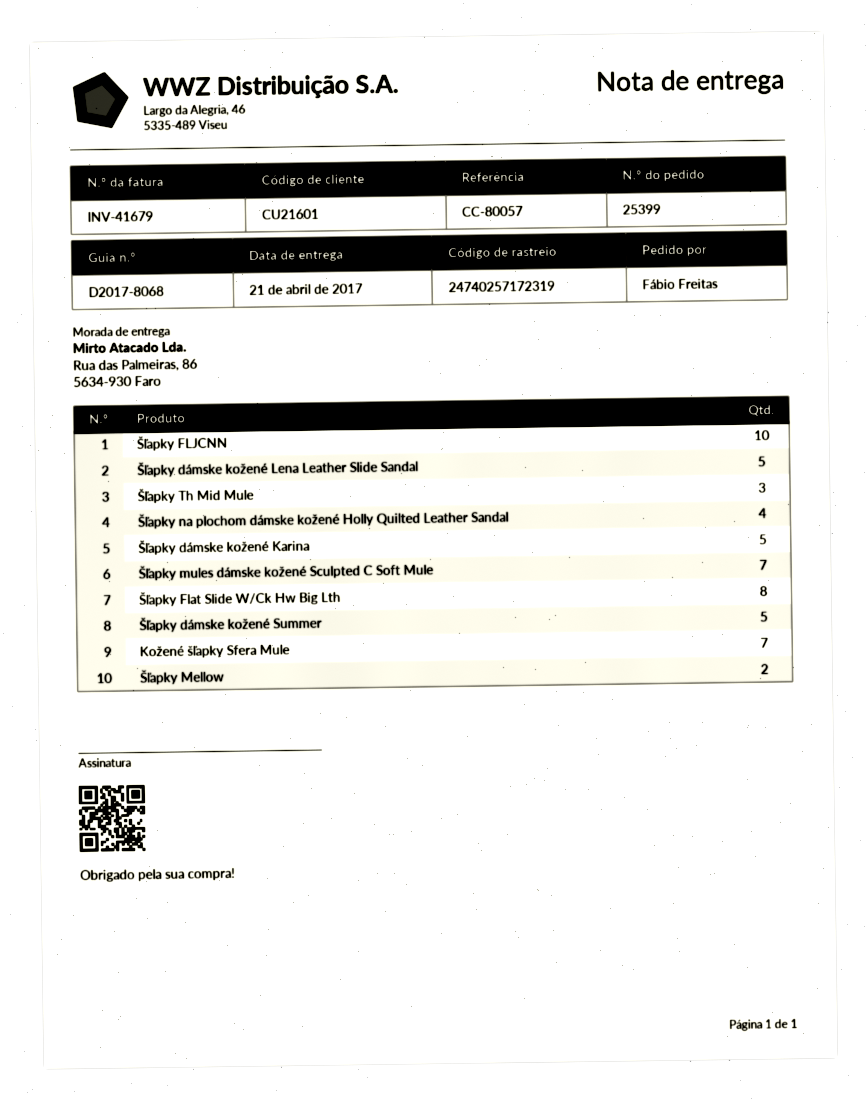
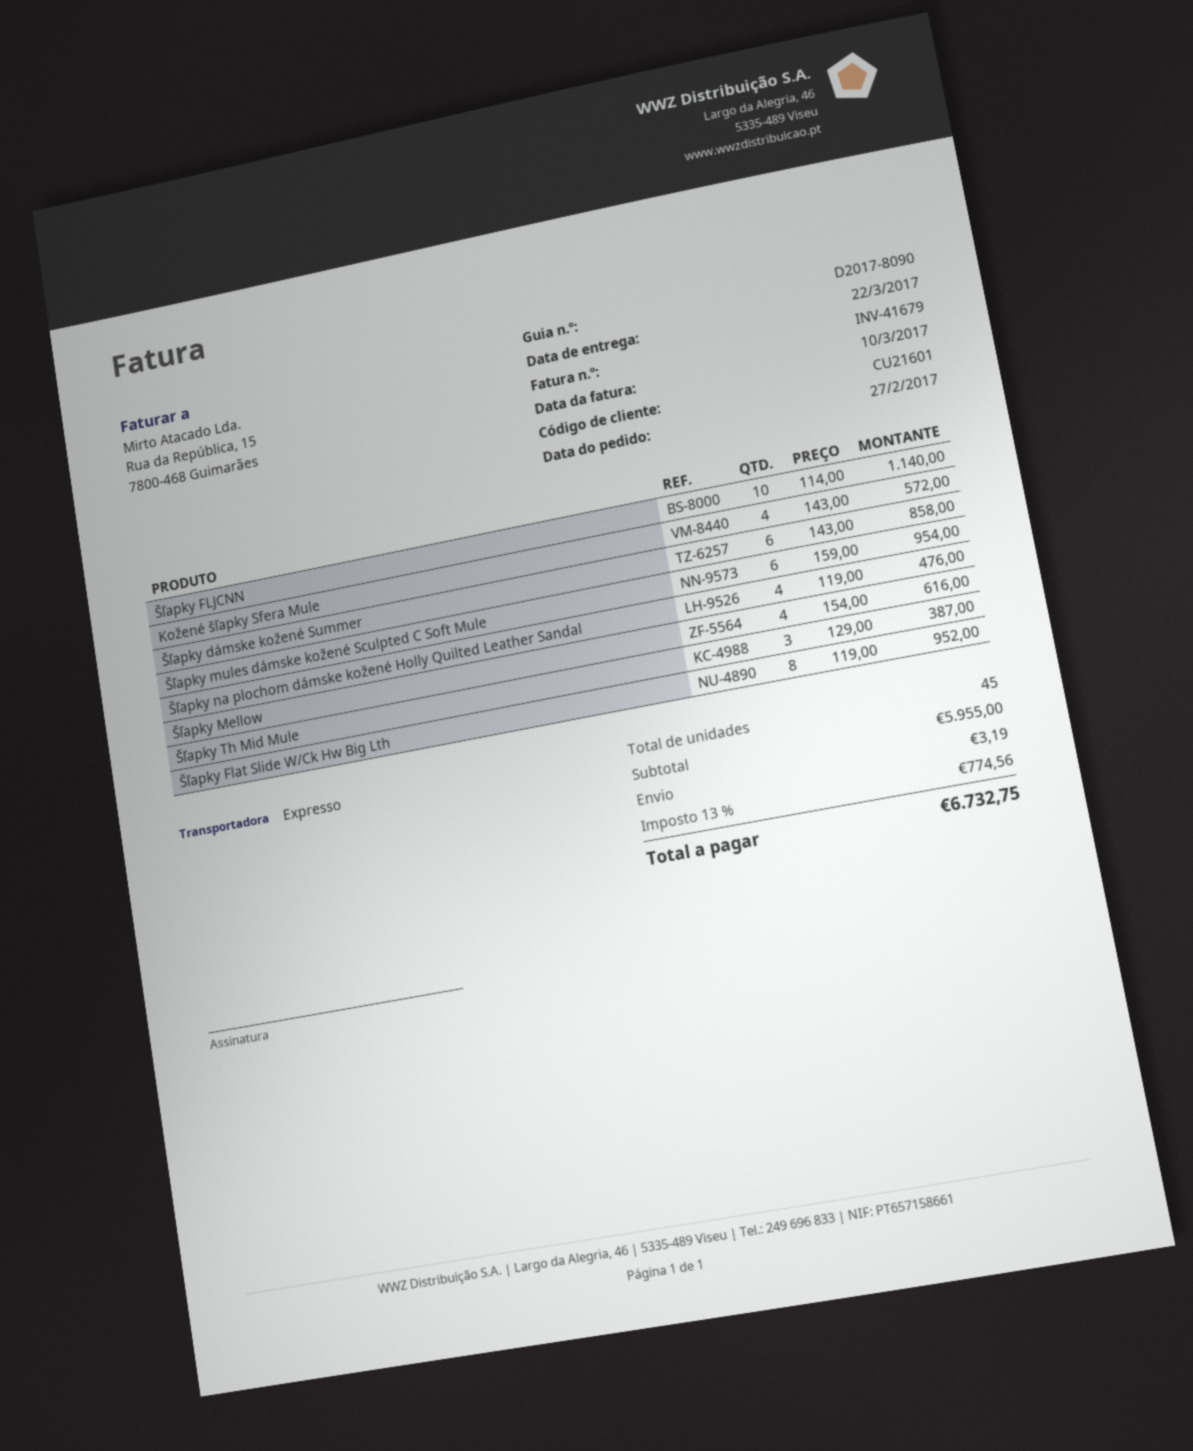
delivery note number: D2017-8068 -> D2017-8090
delivery date: 2017-04-21 -> 2017-03-22
Šľapky dámske kožené Lena Leather Slide Sandal: 5 -> none
Šľapky dámske kožené Karina: 5 -> none
Šľapky mules dámske kožené Sculpted C Soft Mule: 7 -> 6
Šľapky dámske kožené Summer: 5 -> 6
Kožené šľapky Sfera Mule: 7 -> 4
Šľapky Mellow: 2 -> 4

